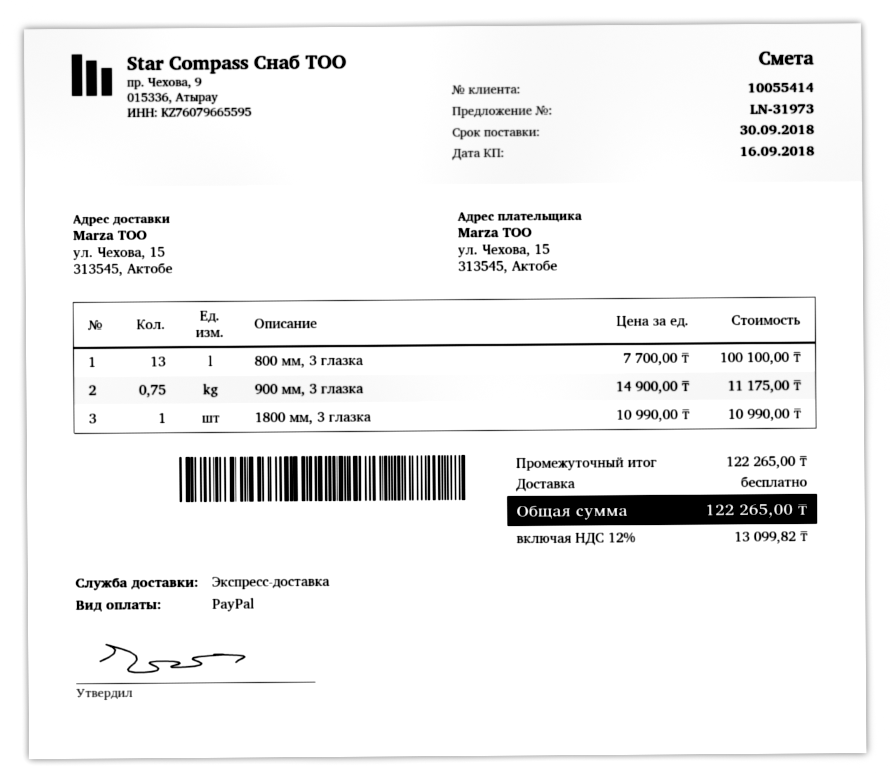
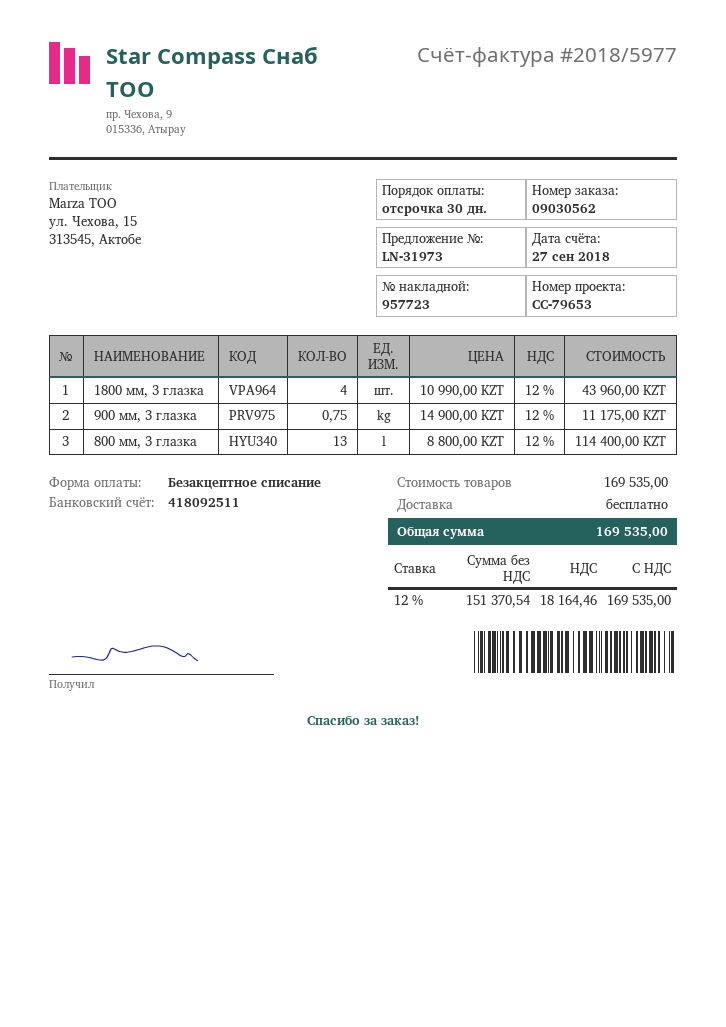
payment method: PayPal -> direct debit
800 мм, 3 глазка: 13 x 7700.00 = 100100.00 -> 13 x 8800.00 = 114400.00
1800 мм, 3 глазка: 1 x 10990.00 = 10990.00 -> 4 x 10990.00 = 43960.00
subtotal: 122265.00 -> 169535.00
tax: 12% = 13099.82 -> 12% = 18164.46
total: 122265.00 -> 169535.00

